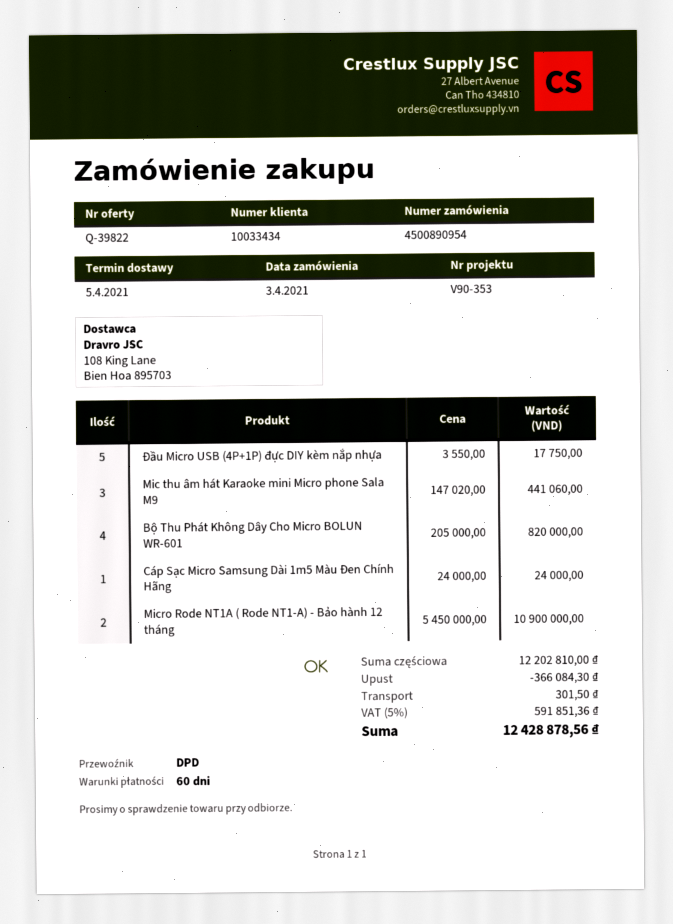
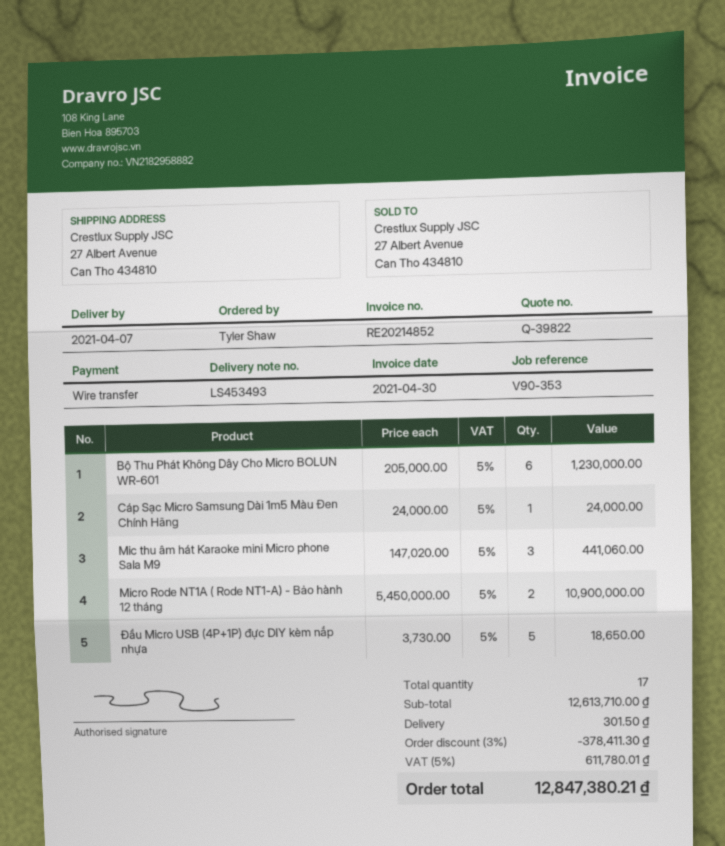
delivery date: 2021-04-05 -> 2021-04-07
Đầu Micro USB (4P+1P) đực DIY kèm nắp nhựa: 5 x 3550.00 = 17750.00 -> 5 x 3730.00 = 18650.00
Bộ Thu Phát Không Dây Cho Micro BOLUN WR-601: 4 x 205000.00 = 820000.00 -> 6 x 205000.00 = 1230000.00
subtotal: 12202810.00 -> 12613710.00
discount: 366084.30 -> 378411.30
tax: 5% = 591851.36 -> 5% = 611780.01
total: 12428878.56 -> 12847380.21

